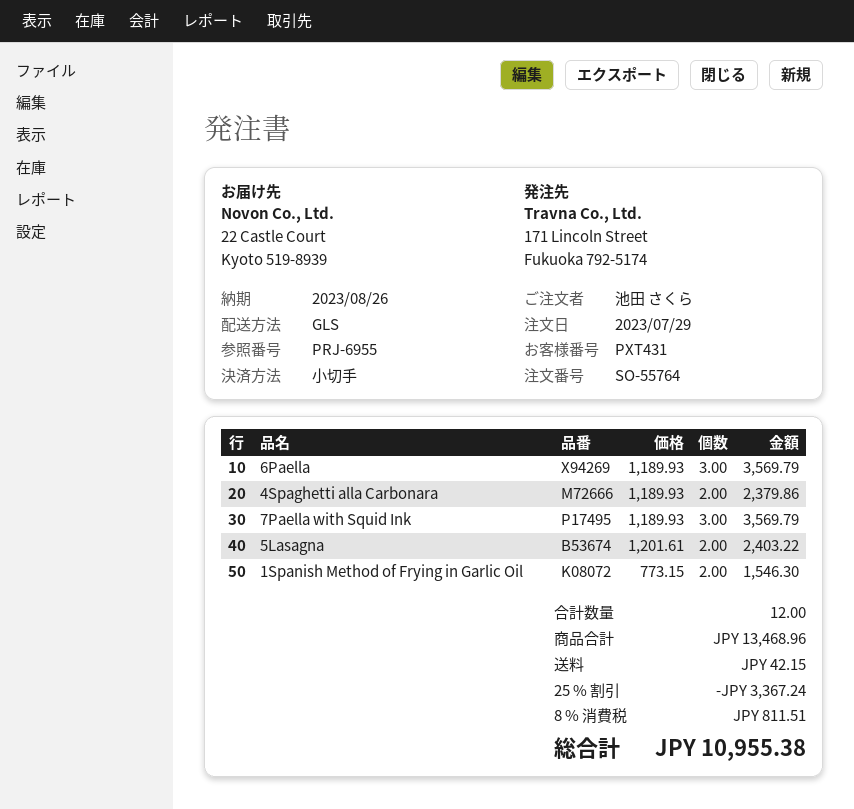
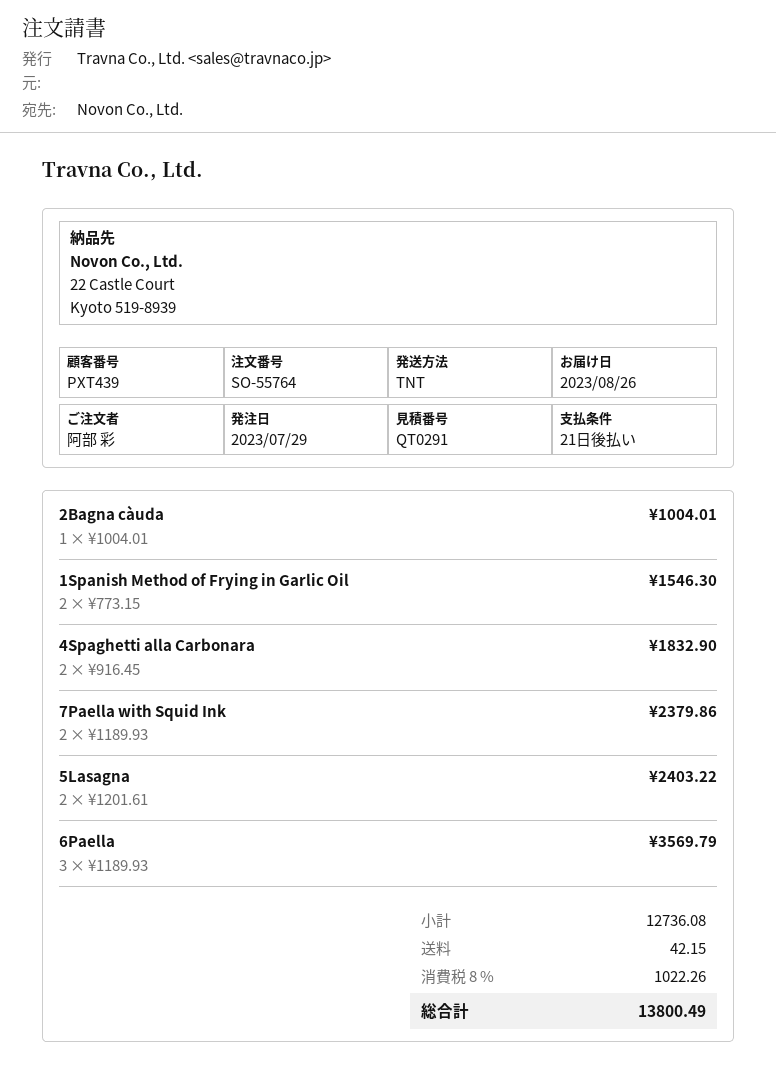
customer number: PXT431 -> PXT439
ordered by: 池田 さくら -> 阿部 彩
shipping method: GLS -> TNT
4Spaghetti alla Carbonara: 2 x 1189.93 = 2379.86 -> 2 x 916.45 = 1832.90
7Paella with Squid Ink: 3 x 1189.93 = 3569.79 -> 2 x 1189.93 = 2379.86
2Bagna càuda: none -> 1 x 1004.01 = 1004.01
subtotal: 13468.96 -> 12736.08
discount: 25% = 3367.24 -> none
tax: 8% = 811.51 -> 8% = 1022.26
total: 10955.38 -> 13800.49

